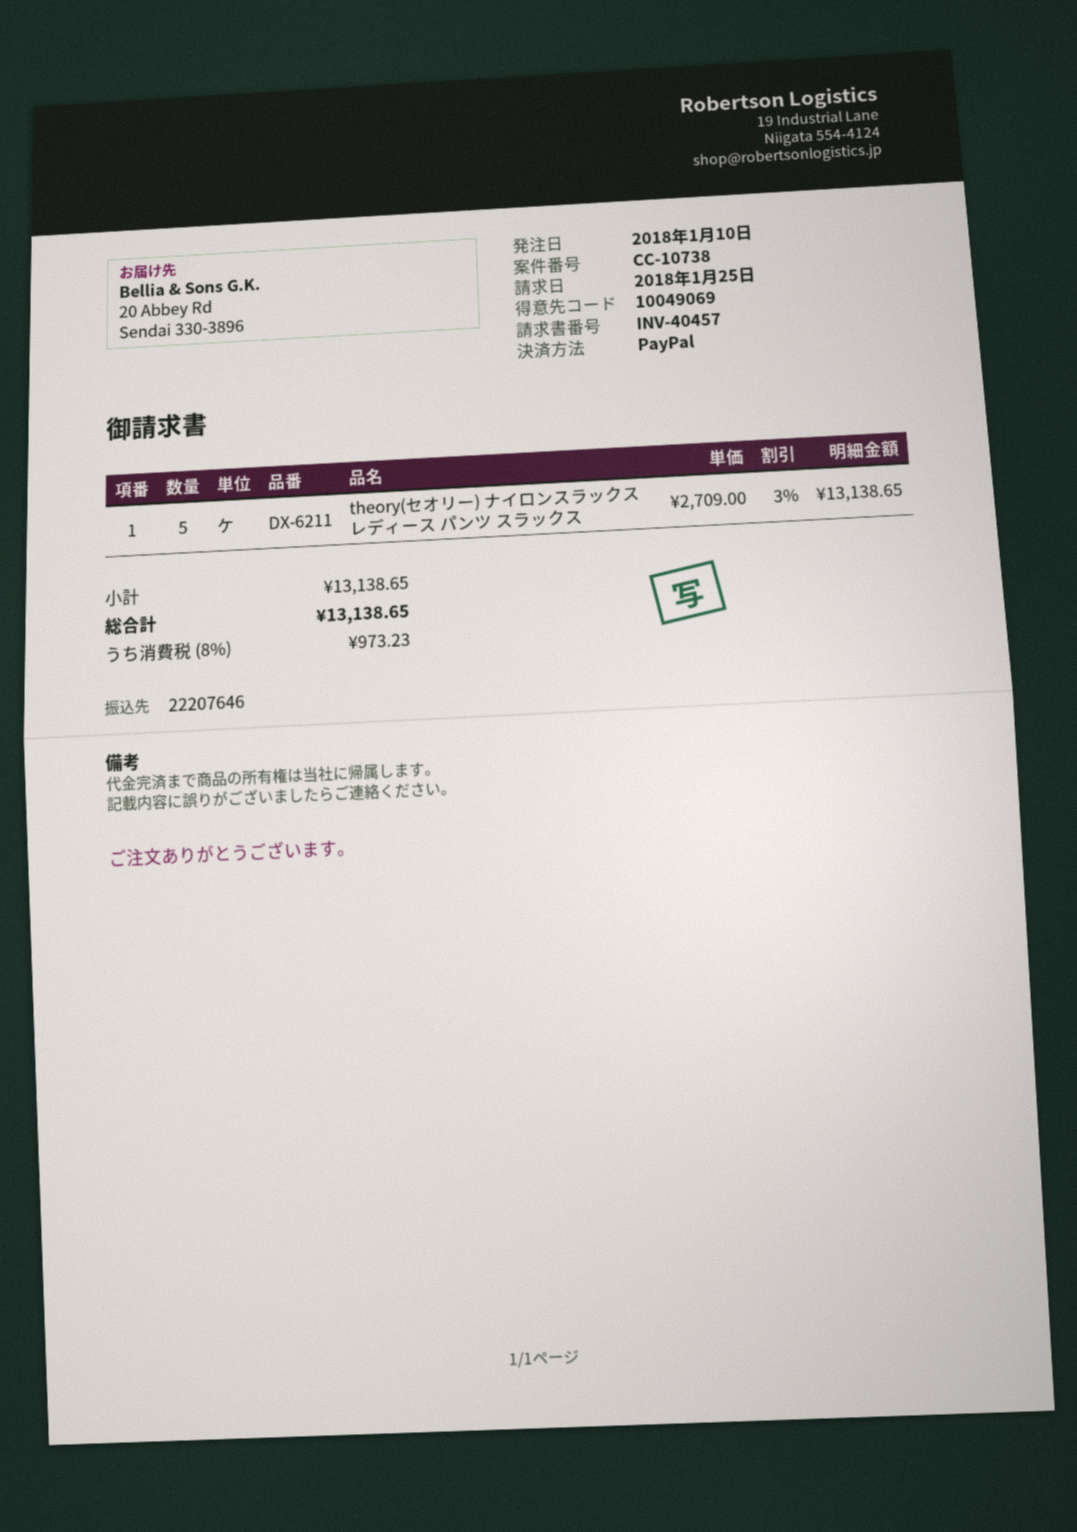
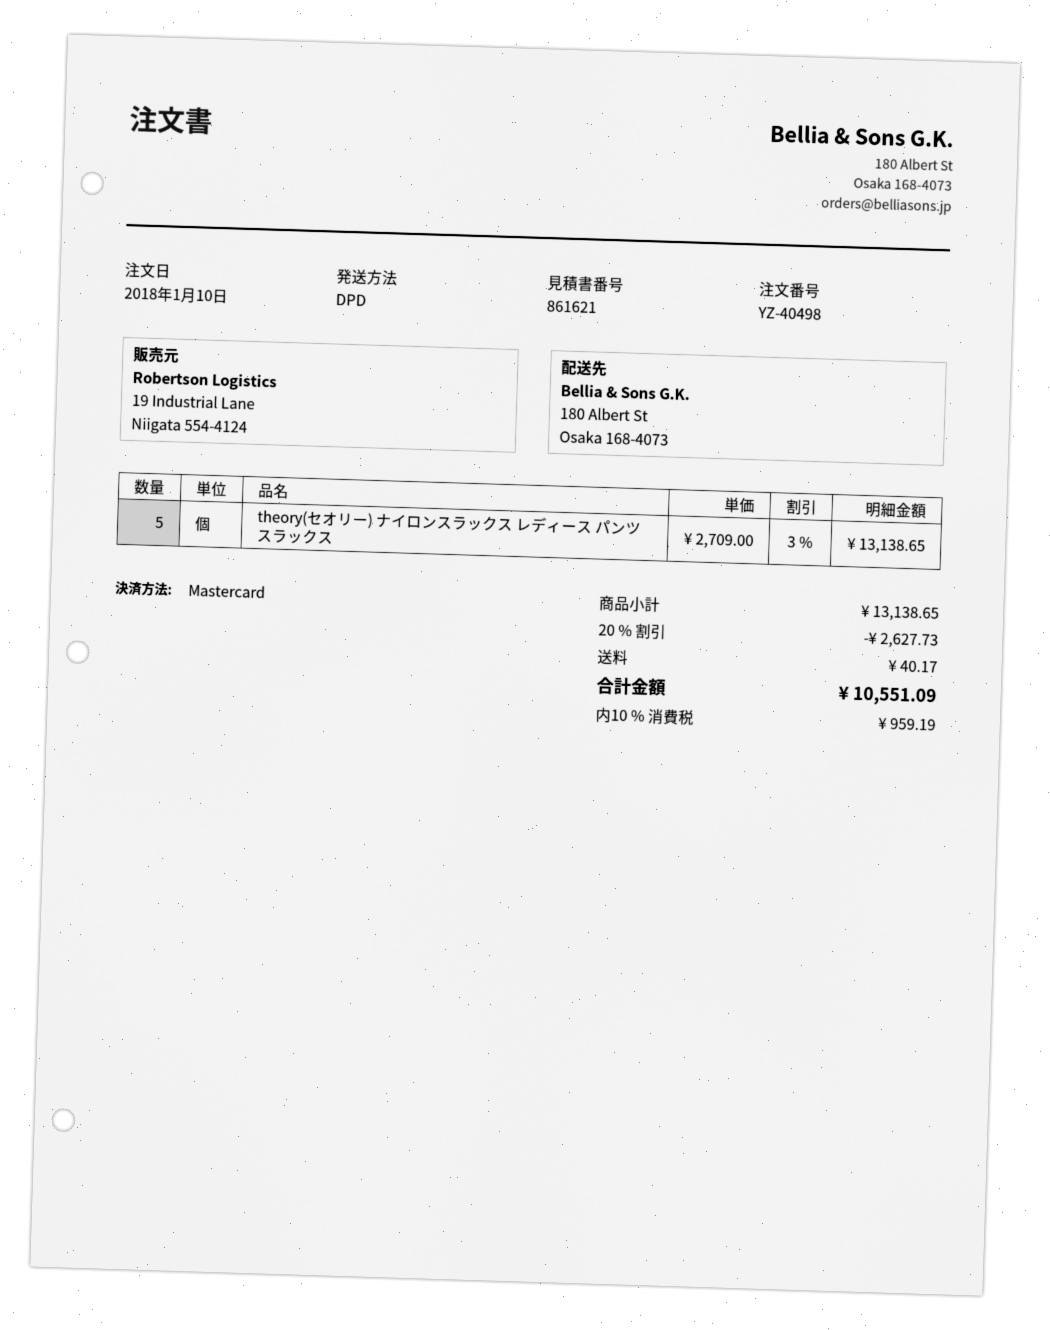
payment method: PayPal -> Mastercard
ship to: 20 Abbey Rd, Sendai 330-3896 -> 180 Albert St, Osaka 168-4073
discount: none -> 20% = 2627.73
shipping: none -> 40.17
tax: 8% = 973.23 -> 10% = 959.19
total: 13138.65 -> 10551.09

